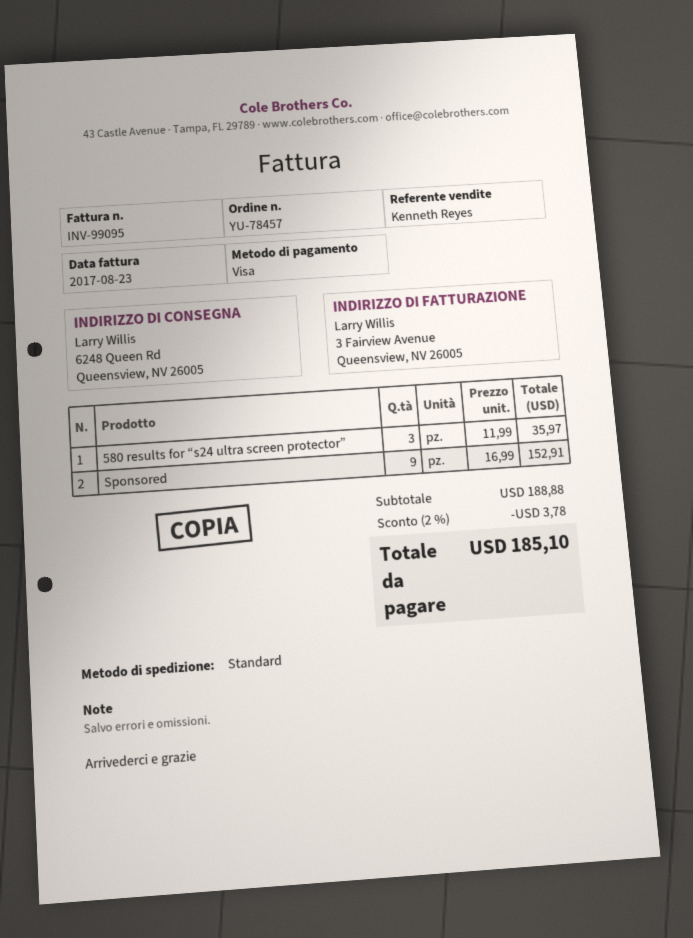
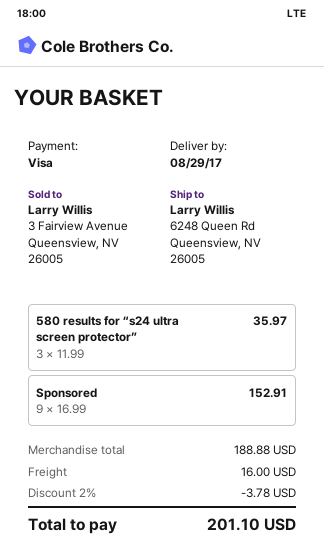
shipping: none -> 16.00
total: 185.10 -> 201.10

